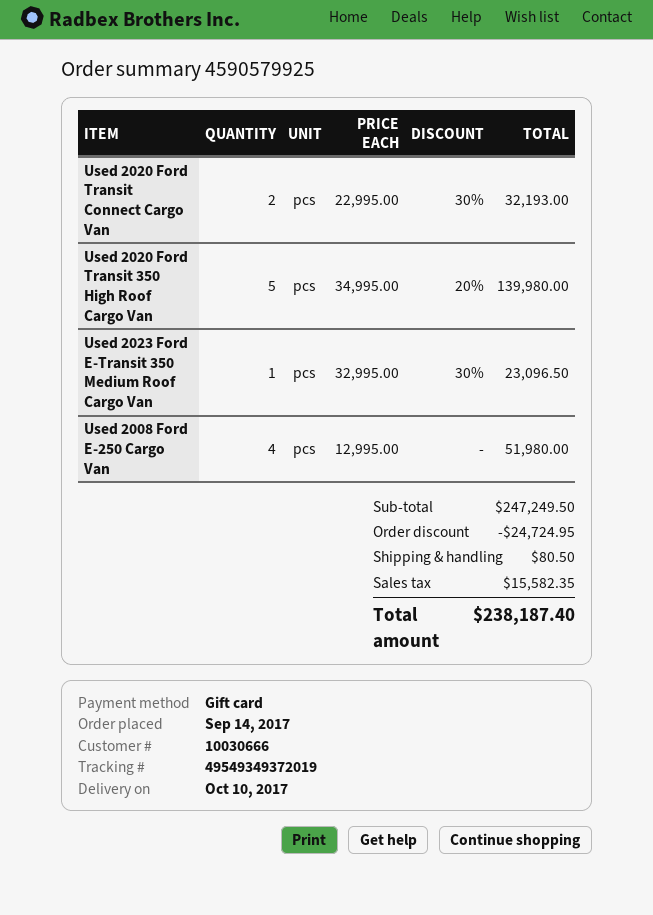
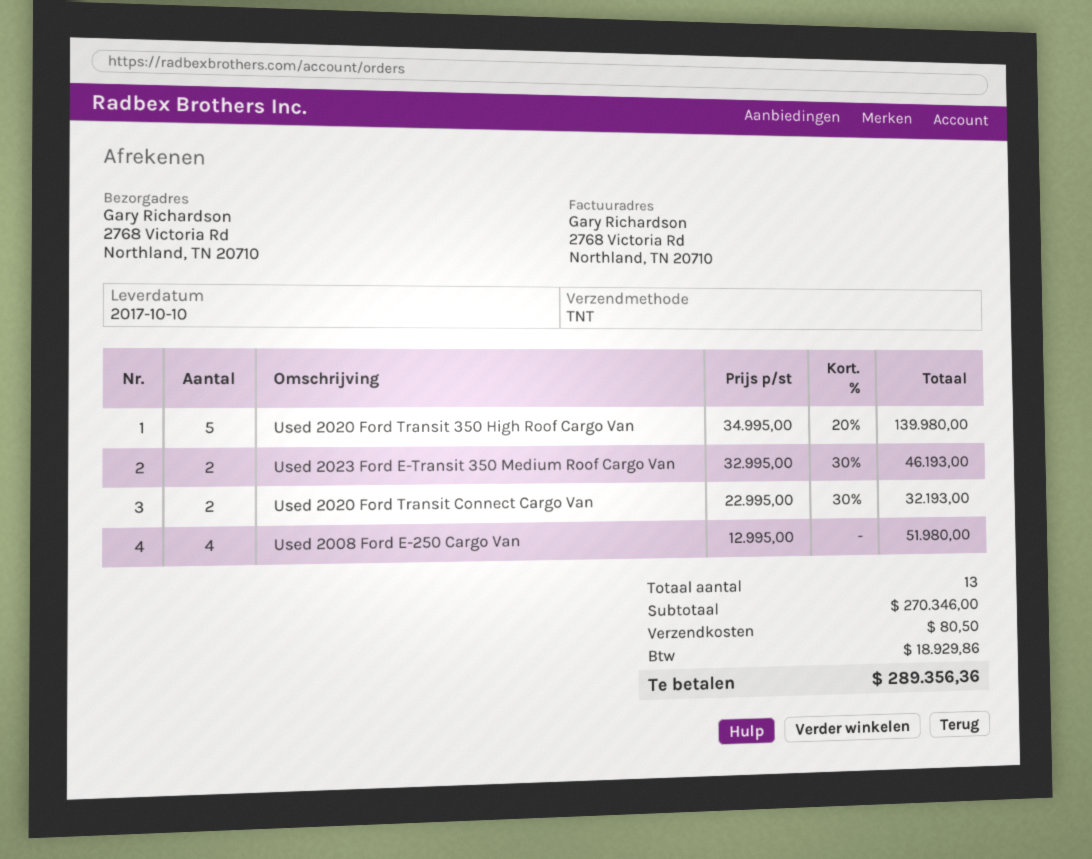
Used 2023 Ford E-Transit 350 Medium Roof Cargo Van: 1 x 32995.00 - 30% = 23096.50 -> 2 x 32995.00 - 30% = 46193.00
subtotal: 247249.50 -> 270346.00
discount: 24724.95 -> none
tax: 15582.35 -> 18929.86
total: 238187.40 -> 289356.36

